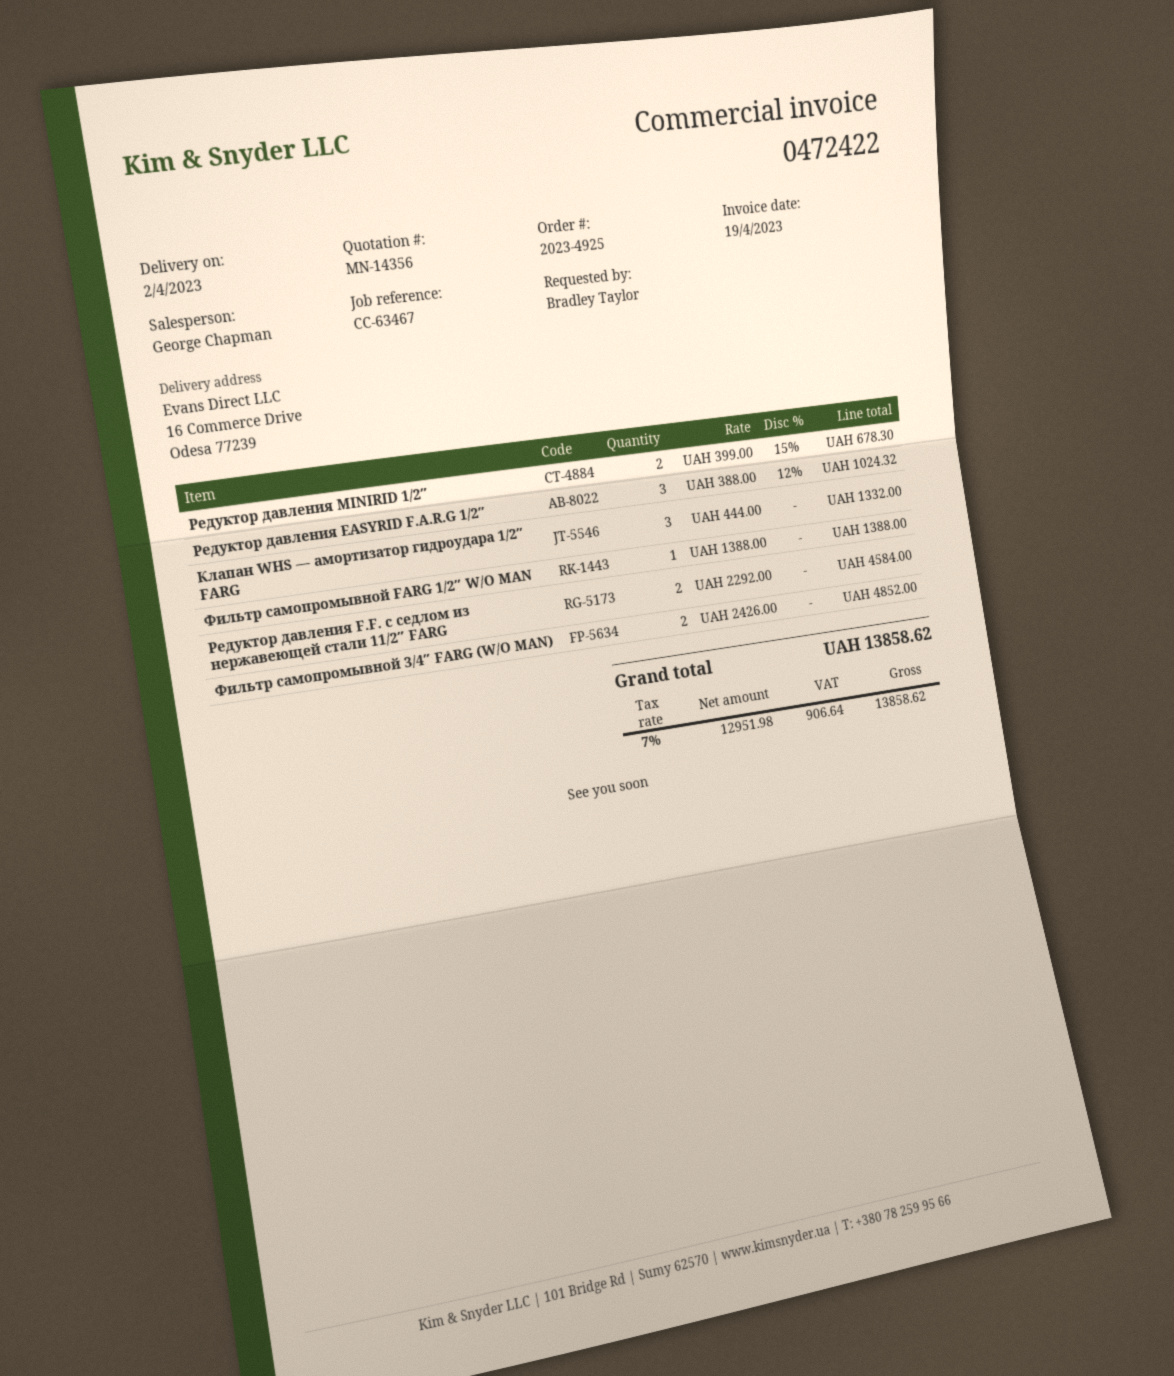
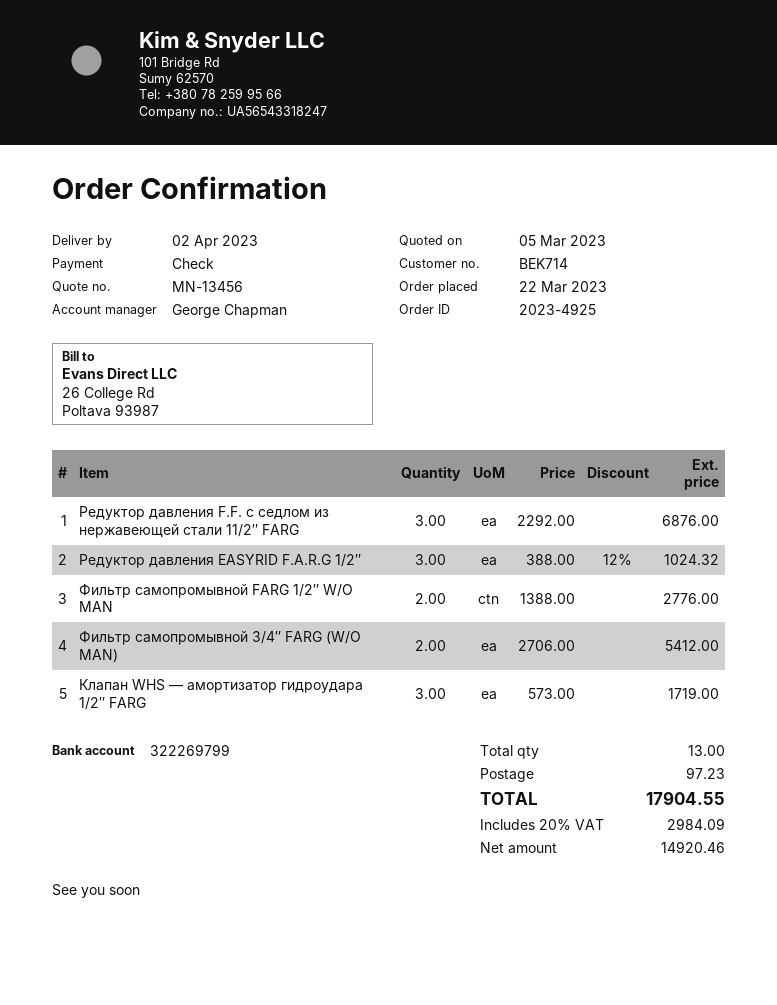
quote number: MN-14356 -> MN-13456
Редуктор давления MINIRID 1/2″: 2 x 399.00 - 15% = 678.30 -> none
Клапан WHS — амортизатор гидроудара 1/2″ FARG: 3 x 444.00 = 1332.00 -> 3 x 573.00 = 1719.00
Фильтр самопромывной FARG 1/2″ W/O MAN: 1 x 1388.00 = 1388.00 -> 2 x 1388.00 = 2776.00
Редуктор давления F.F. с седлом из нержавеющей стали 11/2″ FARG: 2 x 2292.00 = 4584.00 -> 3 x 2292.00 = 6876.00
Фильтр самопромывной 3/4″ FARG (W/O MAN): 2 x 2426.00 = 4852.00 -> 2 x 2706.00 = 5412.00
shipping: none -> 97.23
net: 12951.98 -> 14920.46
tax: 7% = 906.64 -> 20% = 2984.09
total: 13858.62 -> 17904.55

